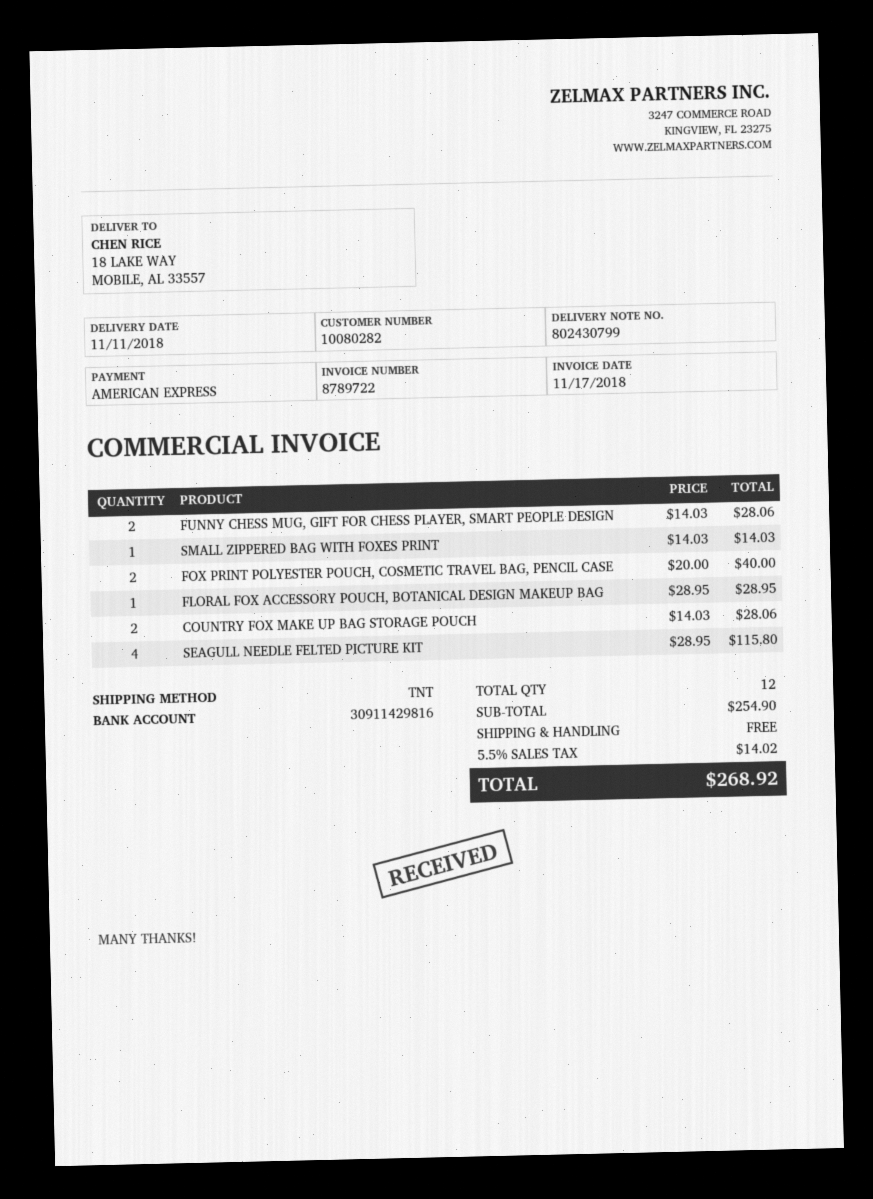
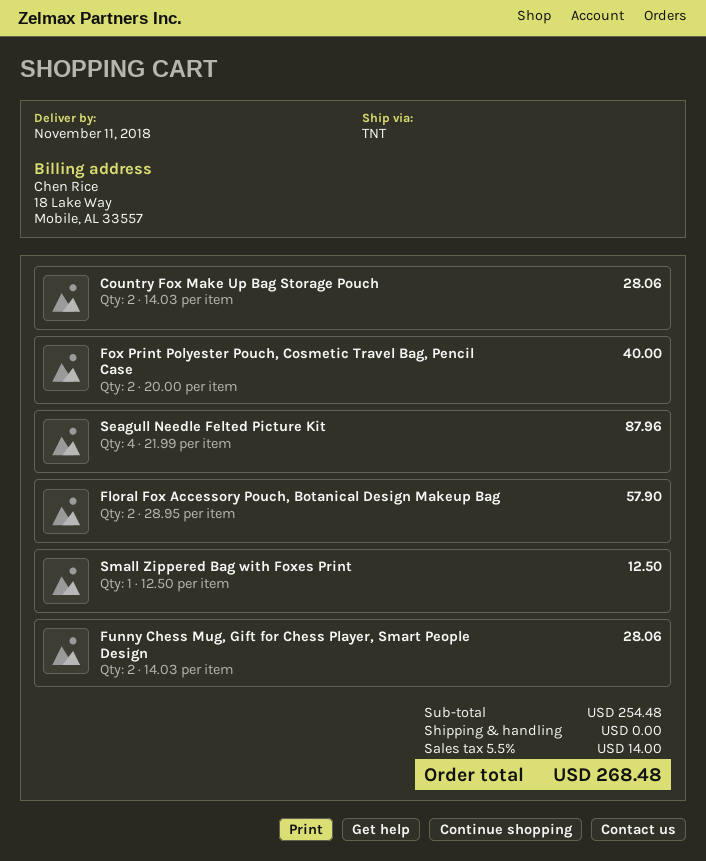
SMALL ZIPPERED BAG WITH FOXES PRINT: 1 x 14.03 = 14.03 -> 1 x 12.50 = 12.50
FLORAL FOX ACCESSORY POUCH, BOTANICAL DESIGN MAKEUP BAG: 1 x 28.95 = 28.95 -> 2 x 28.95 = 57.90
SEAGULL NEEDLE FELTED PICTURE KIT: 4 x 28.95 = 115.80 -> 4 x 21.99 = 87.96
subtotal: 254.90 -> 254.48
tax: 5.5% = 14.02 -> 5.5% = 14.00
total: 268.92 -> 268.48

